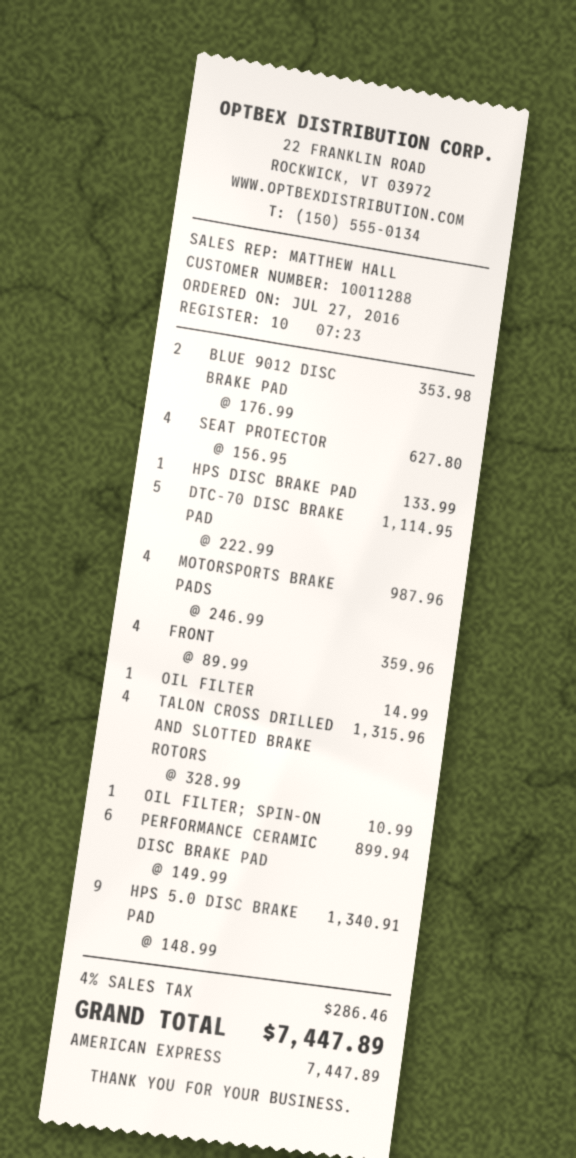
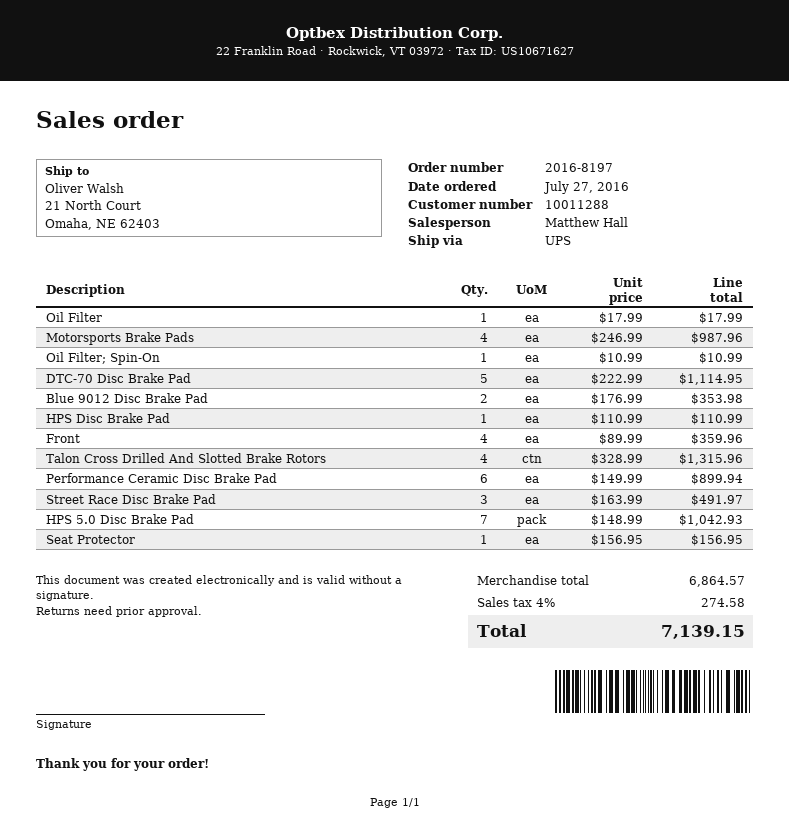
SEAT PROTECTOR: 4 x 156.95 = 627.80 -> 1 x 156.95 = 156.95
HPS DISC BRAKE PAD: 1 x 133.99 = 133.99 -> 1 x 110.99 = 110.99
OIL FILTER: 1 x 14.99 = 14.99 -> 1 x 17.99 = 17.99
HPS 5.0 DISC BRAKE PAD: 9 x 148.99 = 1340.91 -> 7 x 148.99 = 1042.93
Street Race Disc Brake Pad: none -> 3 x 163.99 = 491.97
tax: 4% = 286.46 -> 4% = 274.58
total: 7447.89 -> 7139.15

